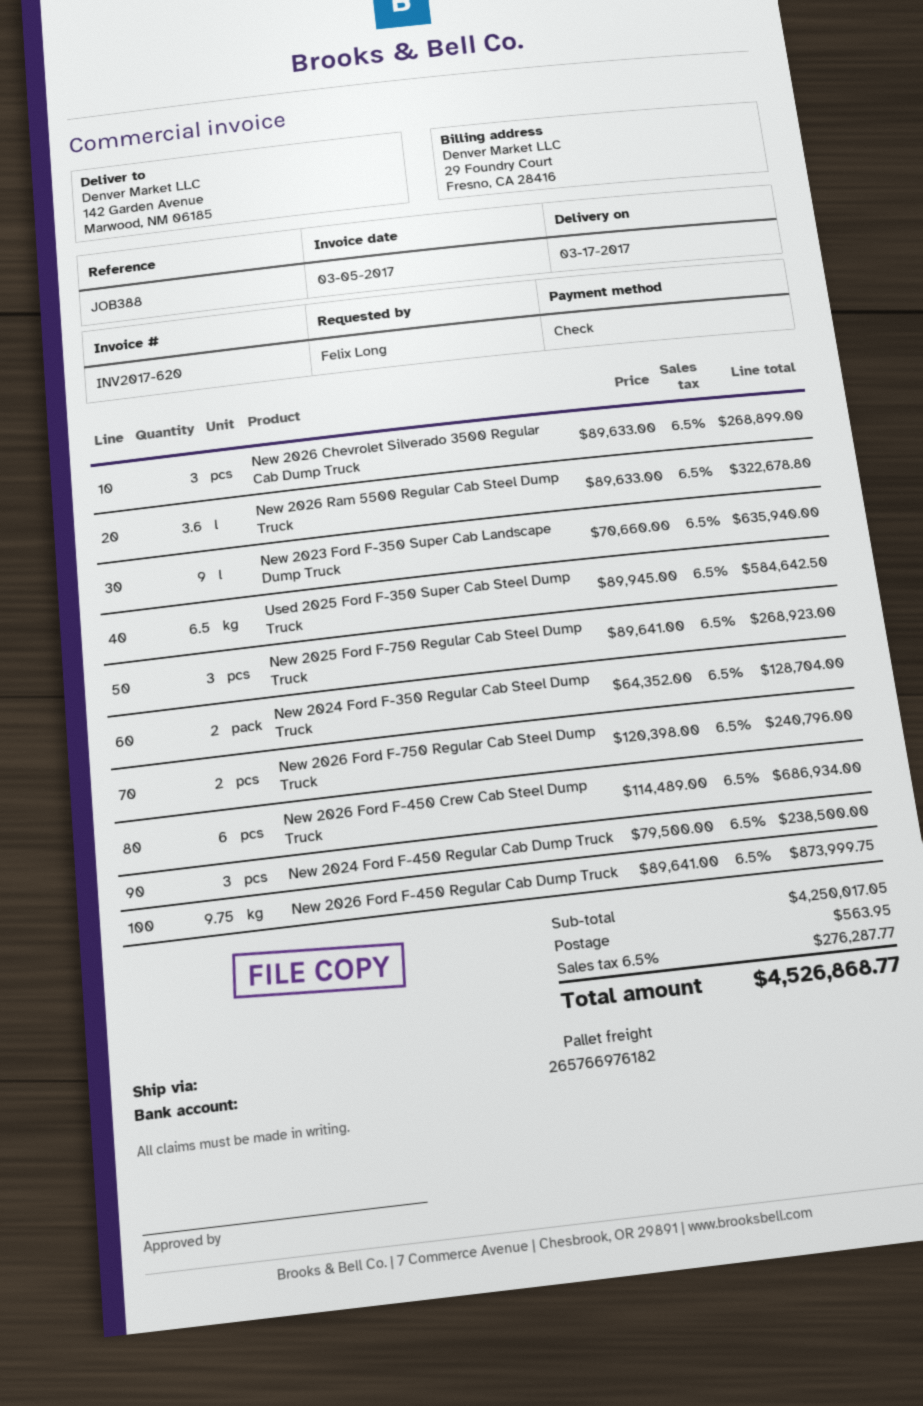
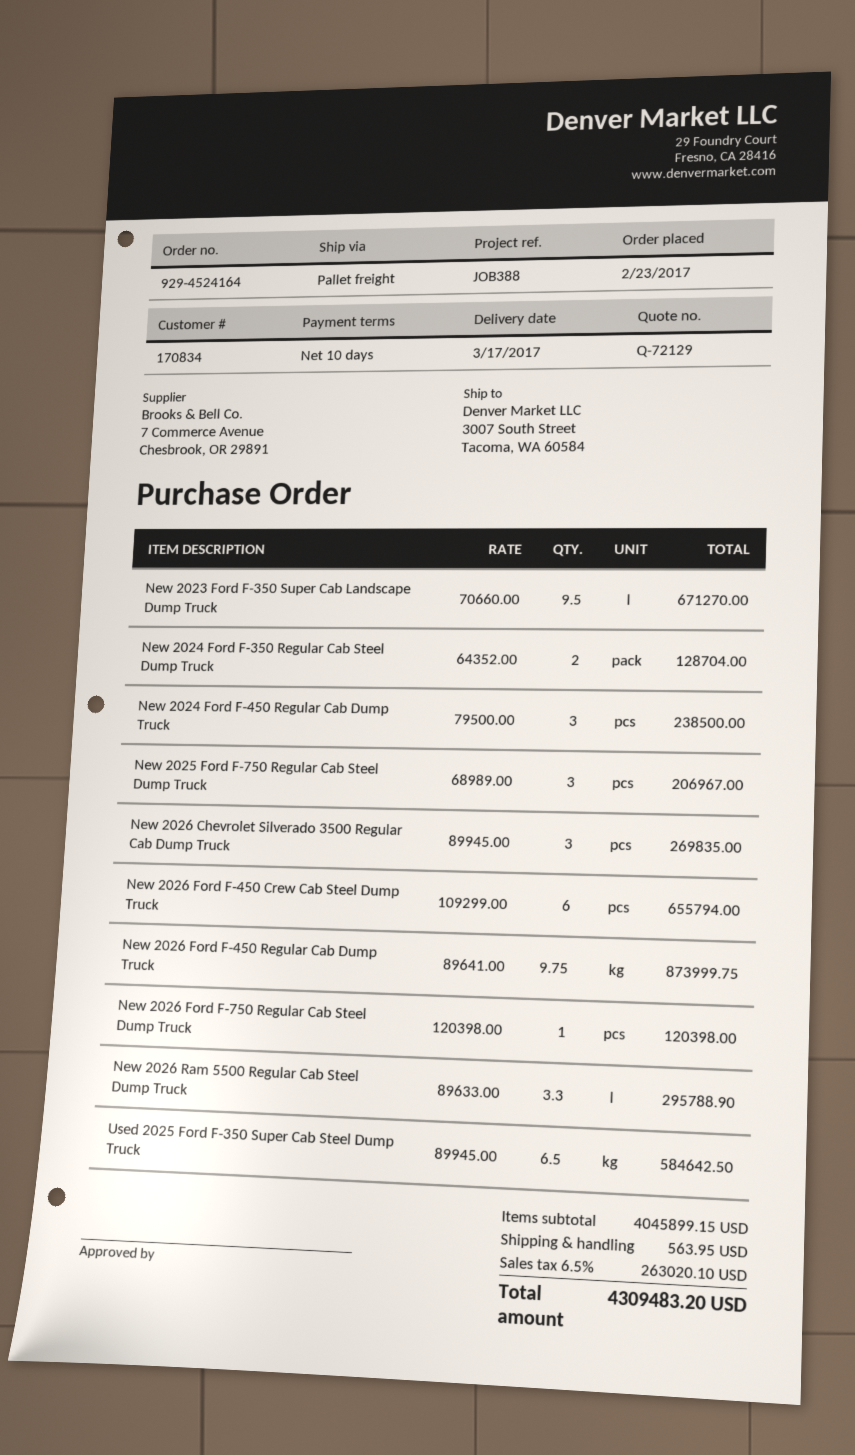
ship to: 142 Garden Avenue, Marwood, NM 06185 -> 3007 South Street, Tacoma, WA 60584
New 2026 Chevrolet Silverado 3500 Regular Cab Dump Truck: 3 x 89633.00 = 268899.00 -> 3 x 89945.00 = 269835.00
New 2026 Ram 5500 Regular Cab Steel Dump Truck: 3.6 x 89633.00 = 322678.80 -> 3.3 x 89633.00 = 295788.90
New 2023 Ford F-350 Super Cab Landscape Dump Truck: 9 x 70660.00 = 635940.00 -> 9.5 x 70660.00 = 671270.00
New 2025 Ford F-750 Regular Cab Steel Dump Truck: 3 x 89641.00 = 268923.00 -> 3 x 68989.00 = 206967.00
New 2026 Ford F-750 Regular Cab Steel Dump Truck: 2 x 120398.00 = 240796.00 -> 1 x 120398.00 = 120398.00
New 2026 Ford F-450 Crew Cab Steel Dump Truck: 6 x 114489.00 = 686934.00 -> 6 x 109299.00 = 655794.00
subtotal: 4250017.05 -> 4045899.15
tax: 6.5% = 276287.77 -> 6.5% = 263020.10
total: 4526868.77 -> 4309483.20

